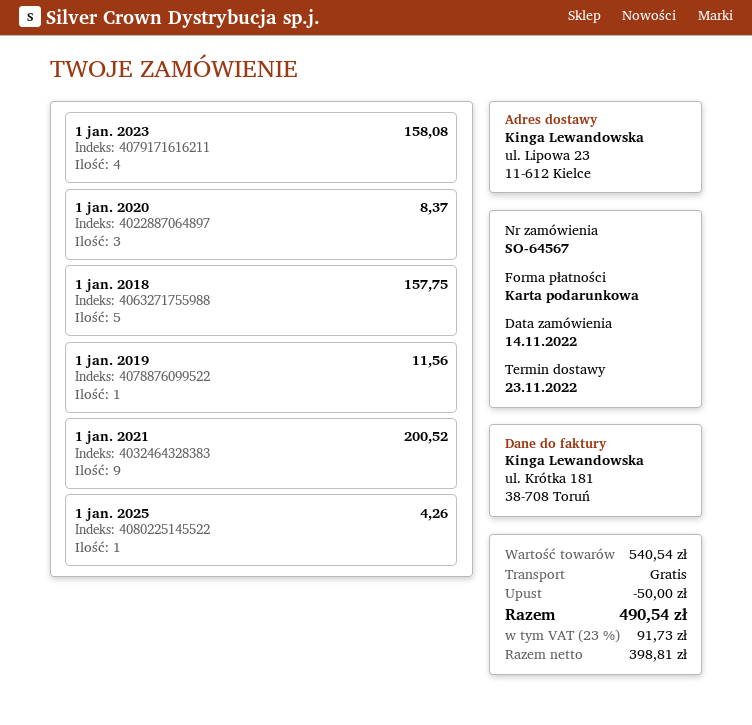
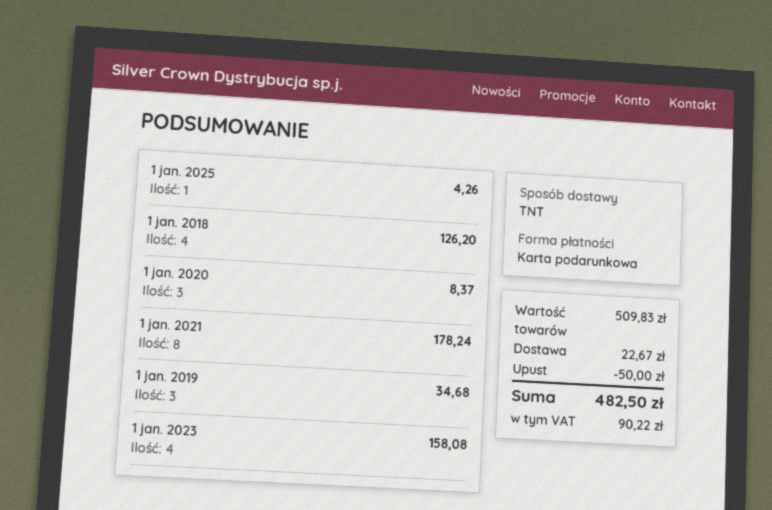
1 jan. 2018: 5 for 157.75 -> 4 for 126.20
1 jan. 2019: 1 for 11.56 -> 3 for 34.68
1 jan. 2021: 9 for 200.52 -> 8 for 178.24
subtotal: 540.54 -> 509.83
shipping: 0.00 -> 22.67
tax: 91.73 -> 90.22
total: 490.54 -> 482.50

